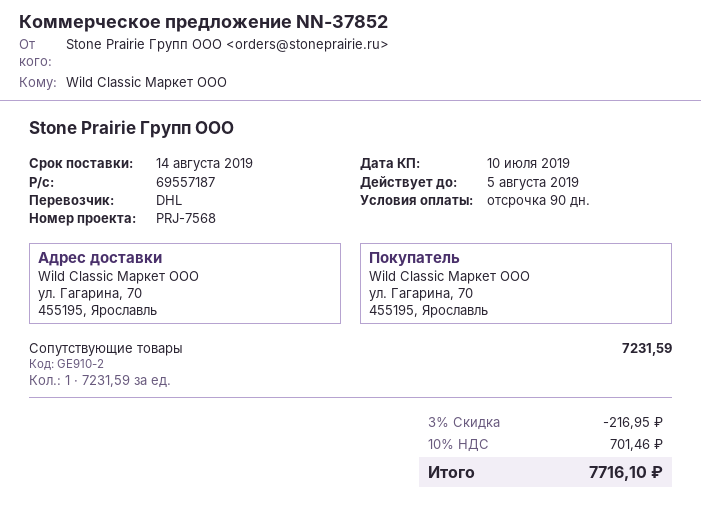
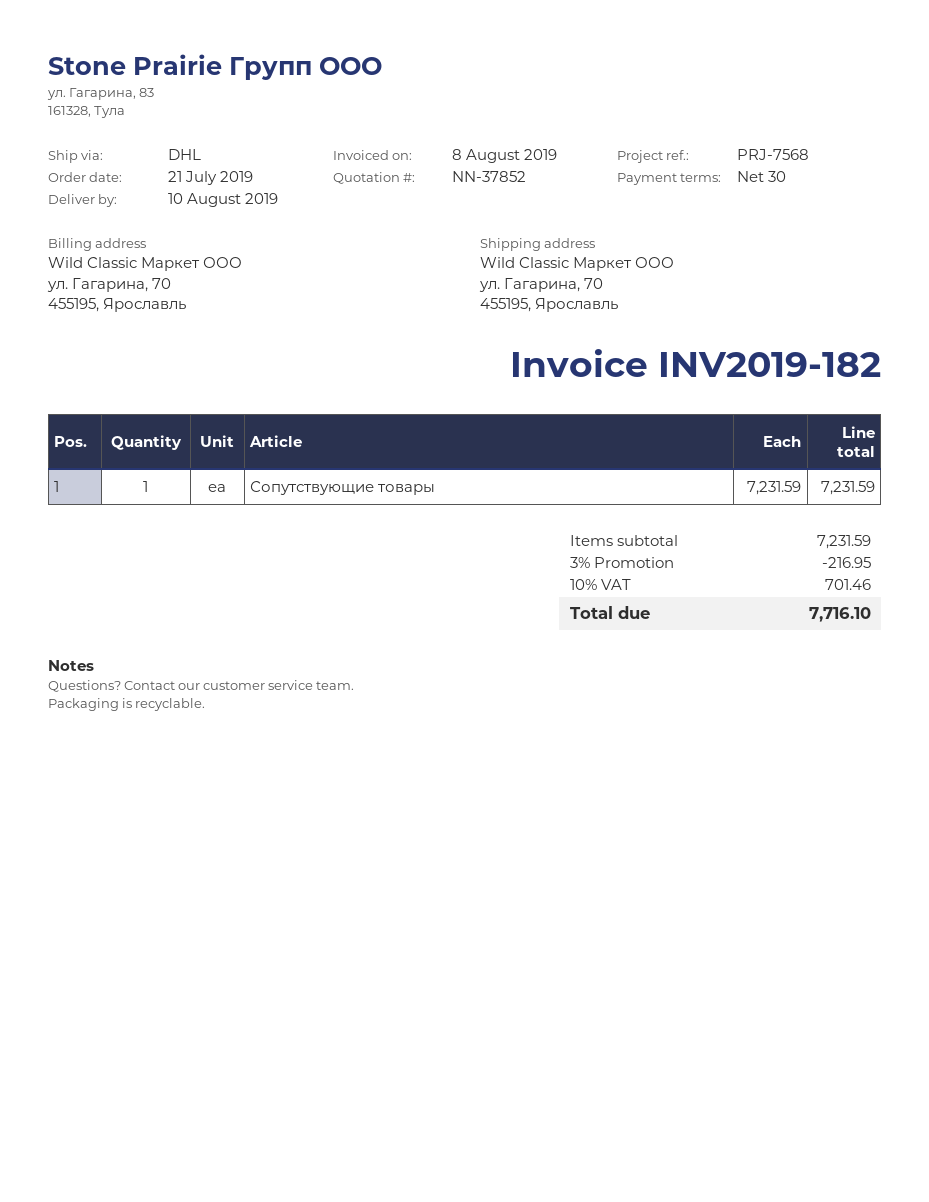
delivery date: 2019-08-14 -> 2019-08-10
payment terms: 90 days -> 30 days

